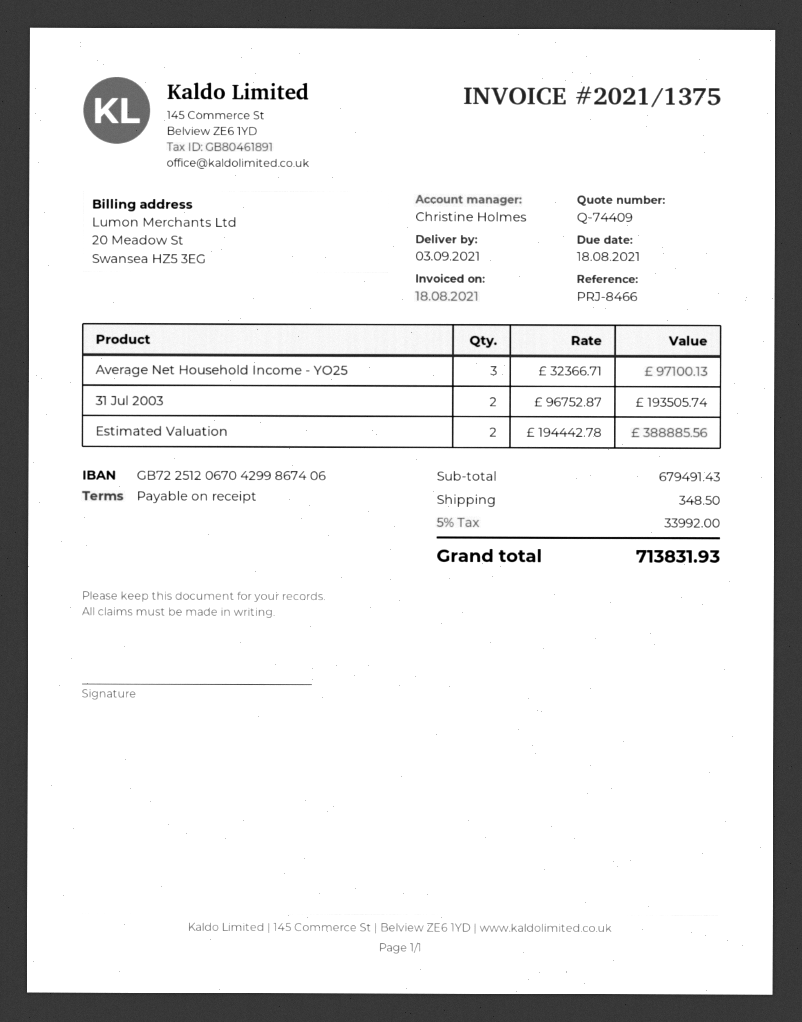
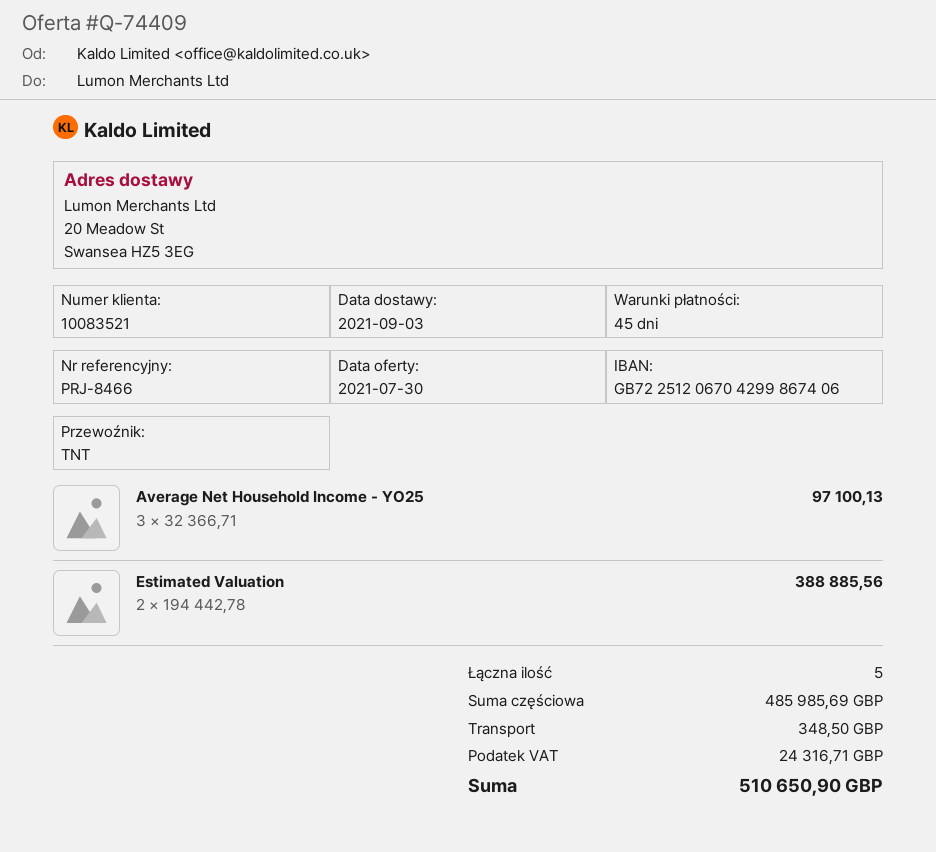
payment terms: on receipt -> 45 days
31 Jul 2003: 2 x 96752.87 = 193505.74 -> none
subtotal: 679491.43 -> 485985.69
tax: 33992.00 -> 24316.71
total: 713831.93 -> 510650.90

